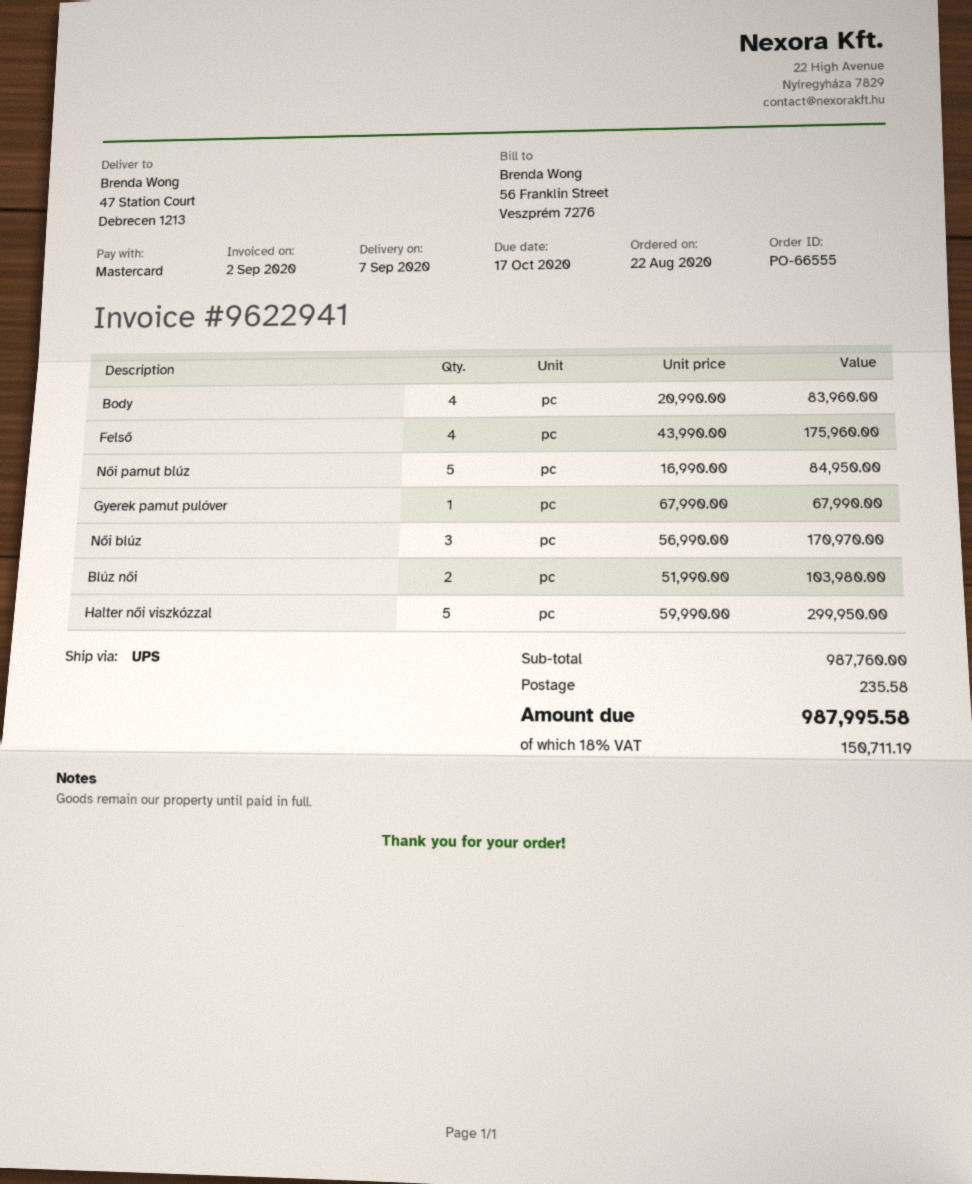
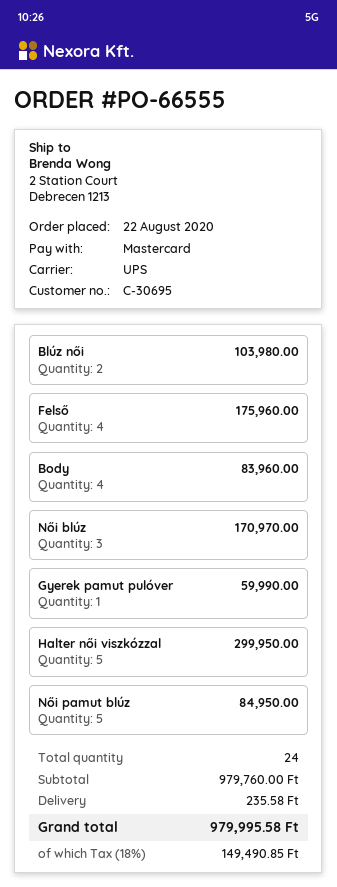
ship to: 47 Station Court, Debrecen 1213 -> 2 Station Court, Debrecen 1213
Gyerek pamut pulóver: 1 for 67990.00 -> 1 for 59990.00
subtotal: 987760.00 -> 979760.00
tax: 18% = 150711.19 -> 18% = 149490.85
total: 987995.58 -> 979995.58

